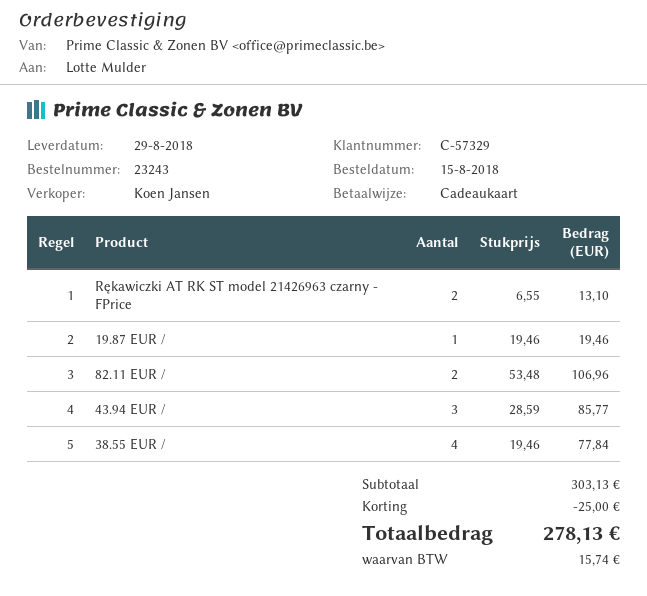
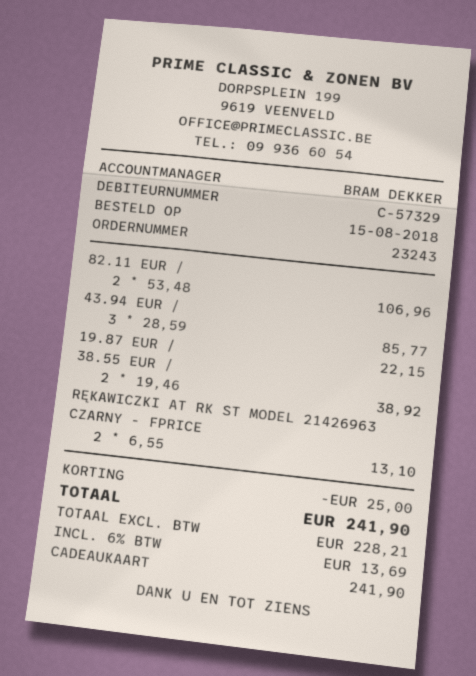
sales rep: Koen Jansen -> BRAM DEKKER
19.87 EUR /: 1 x 19.46 = 19.46 -> 1 x 22.15 = 22.15
38.55 EUR /: 4 x 19.46 = 77.84 -> 2 x 19.46 = 38.92
tax: 15.74 -> 13.69
total: 278.13 -> 241.90

